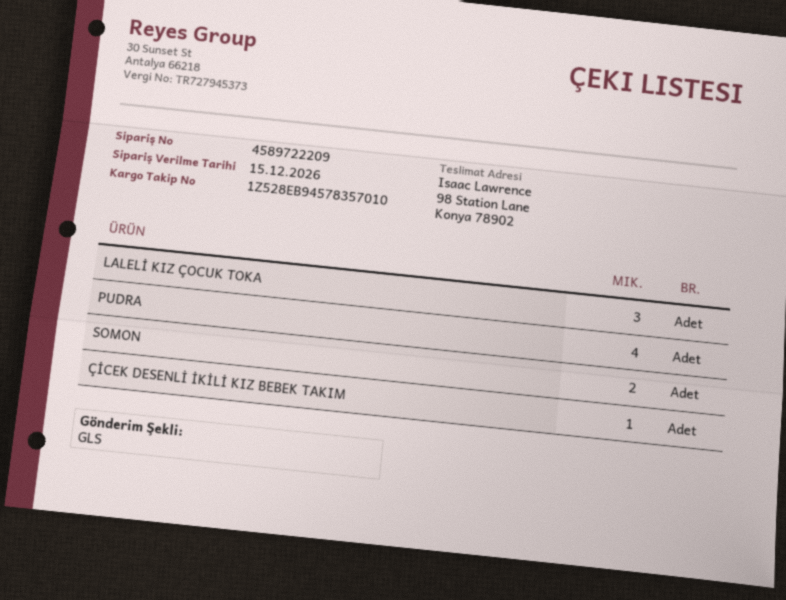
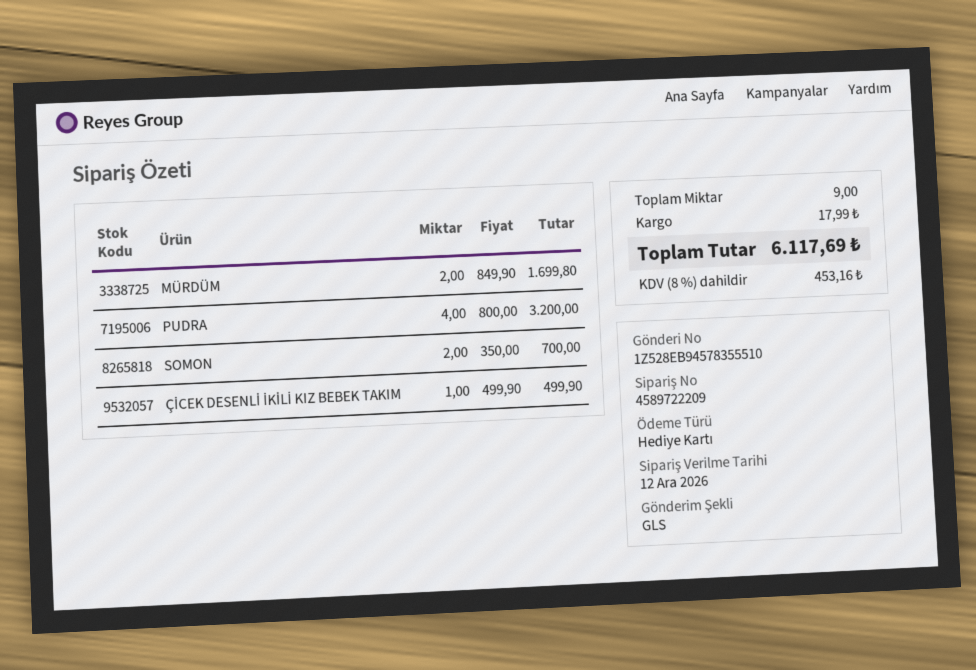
order date: 2026-12-15 -> 2026-12-12
tracking number: 1Z528EB94578357010 -> 1Z528EB94578355510
LALELİ KIZ ÇOCUK TOKA: 3 -> none
MÜRDÜM: none -> 2

